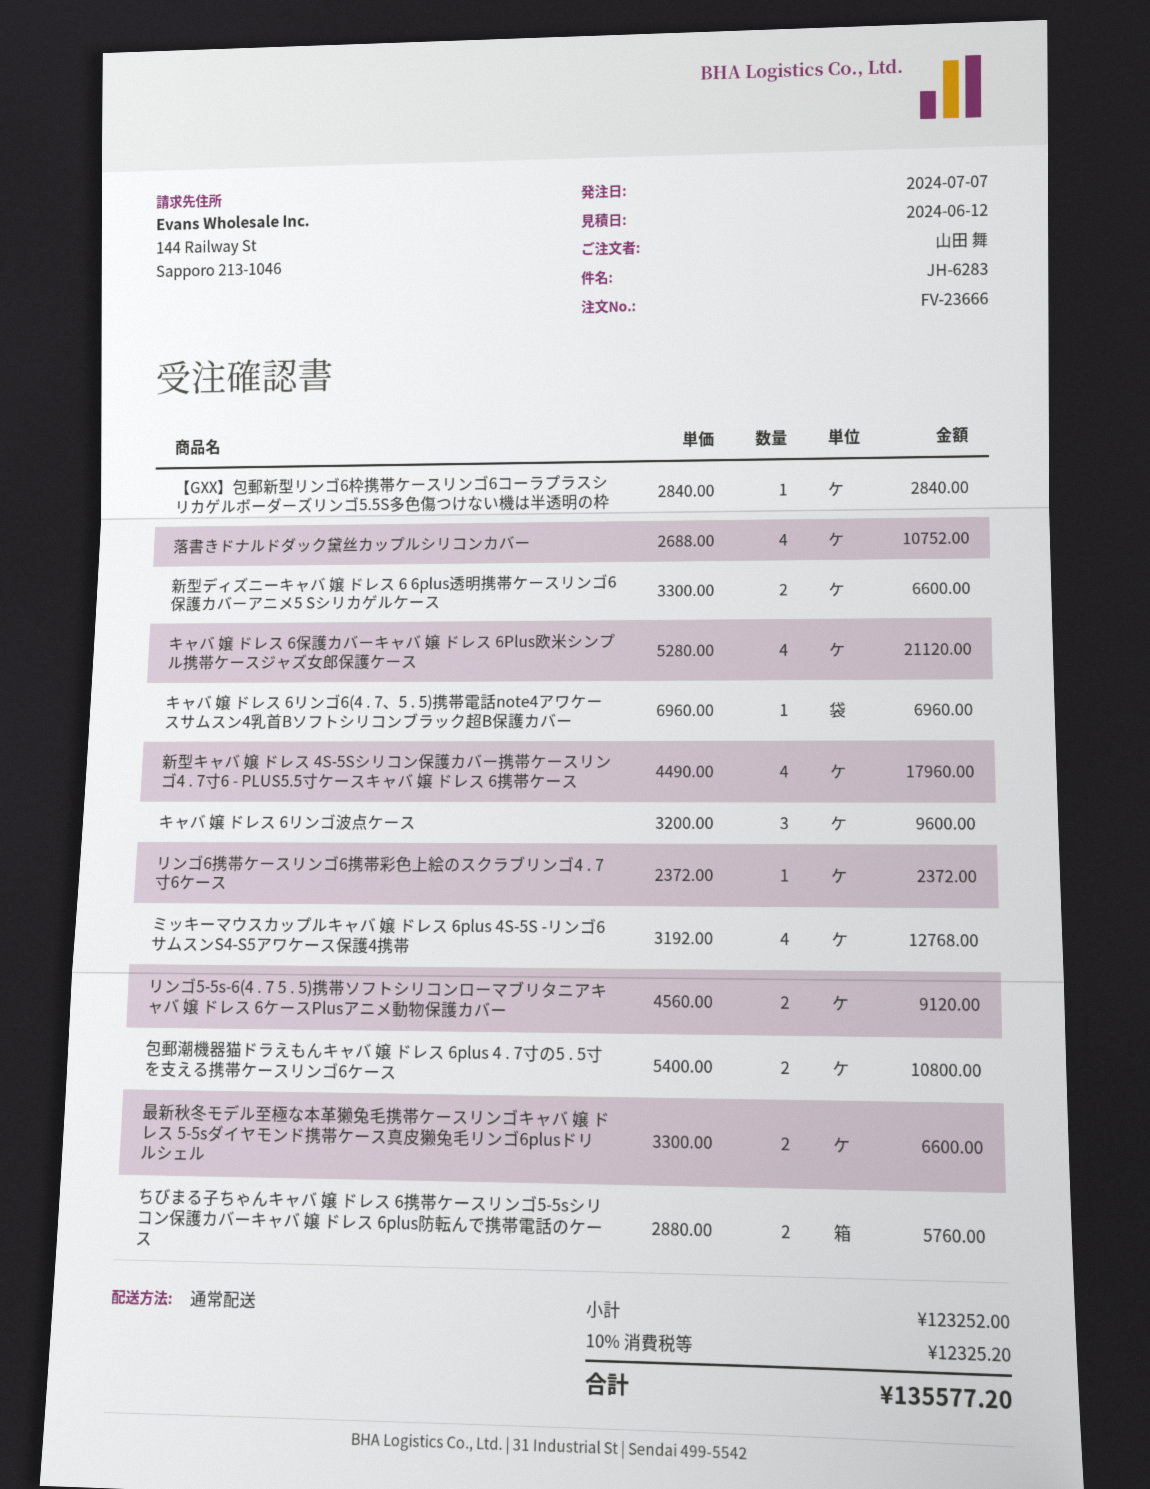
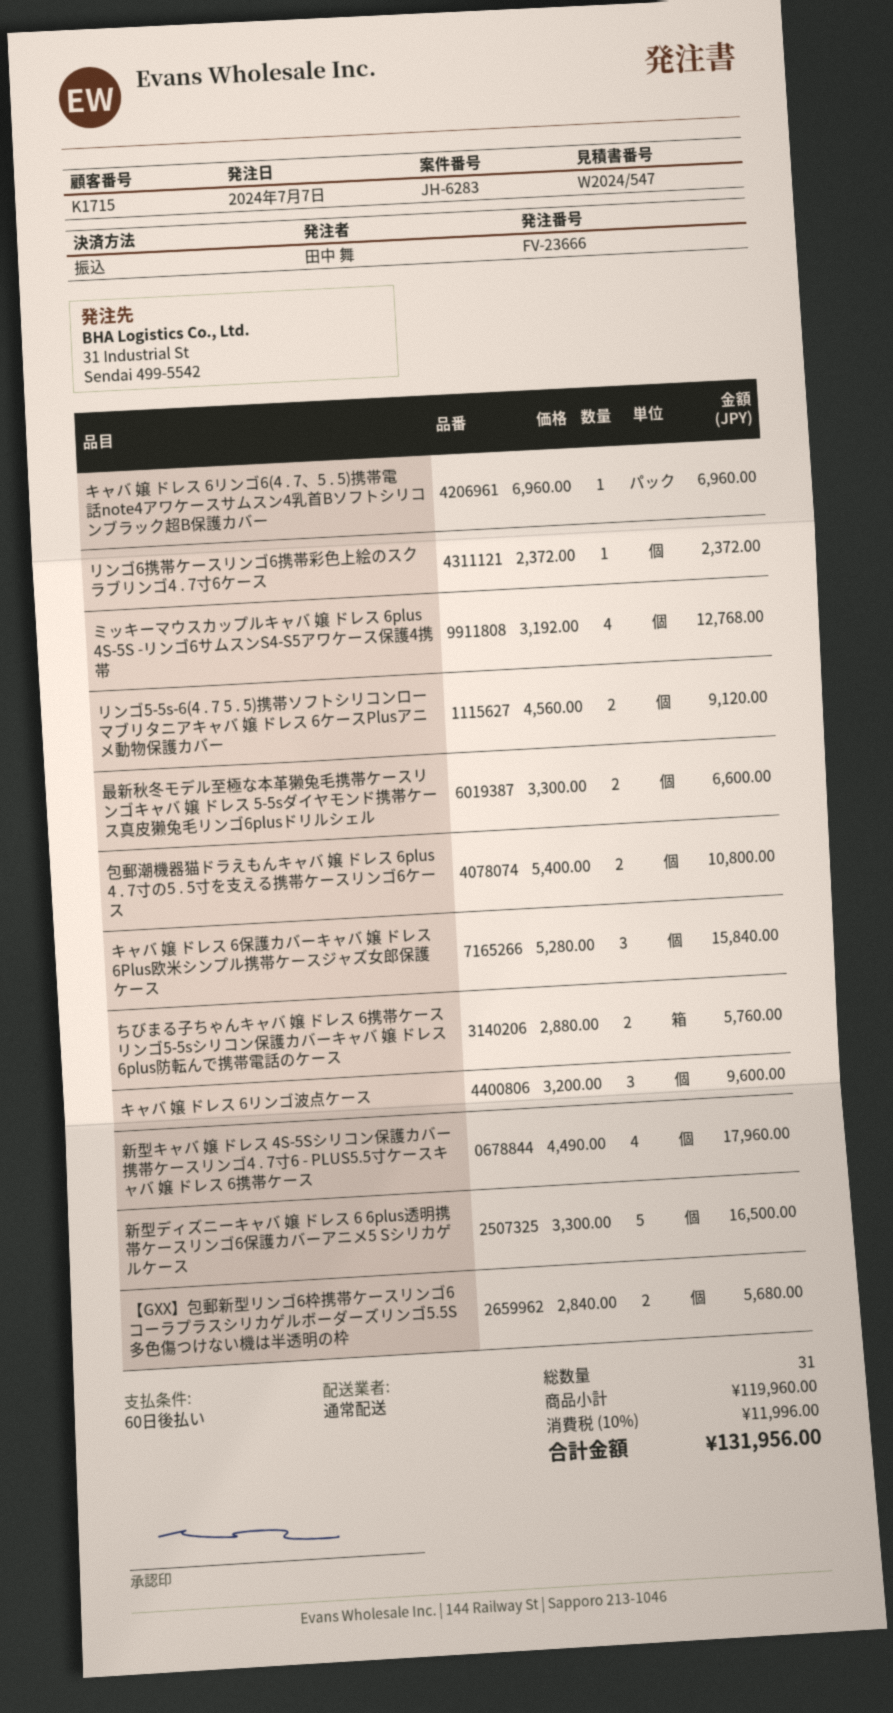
ordered by: 山田 舞 -> 田中 舞
【GXX】包郵新型リンゴ6枠携帯ケースリンゴ6コーラプラスシリカゲルボーダーズリンゴ5.5S多色傷つけない機は半透明の枠: 1 x 2840.00 = 2840.00 -> 2 x 2840.00 = 5680.00
落書きドナルドダック黛丝カップルシリコンカバー: 4 x 2688.00 = 10752.00 -> none
新型ディズニーキャバ 嬢 ドレス 6 6plus透明携帯ケースリンゴ6保護カバーアニメ5 Sシリカゲルケース: 2 x 3300.00 = 6600.00 -> 5 x 3300.00 = 16500.00
キャバ 嬢 ドレス 6保護カバーキャバ 嬢 ドレス 6Plus欧米シンプル携帯ケースジャズ女郎保護ケース: 4 x 5280.00 = 21120.00 -> 3 x 5280.00 = 15840.00
subtotal: 123252.00 -> 119960.00
tax: 10% = 12325.20 -> 10% = 11996.00
total: 135577.20 -> 131956.00

